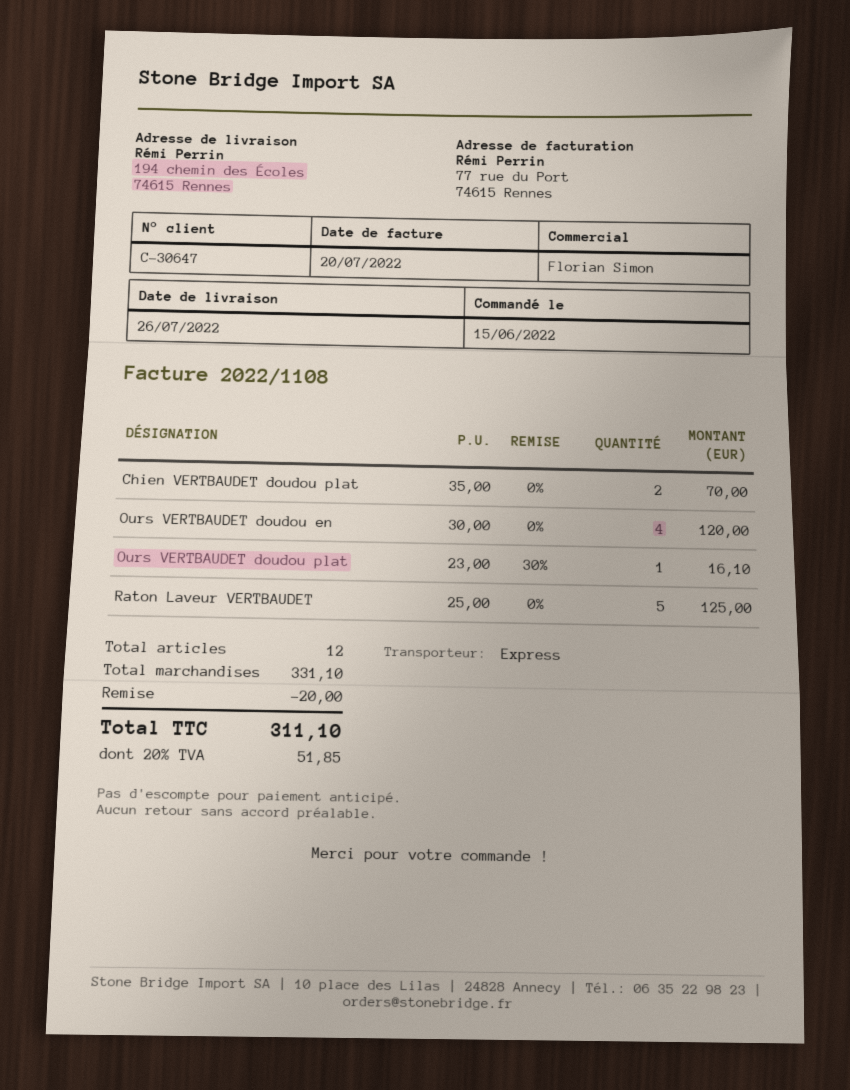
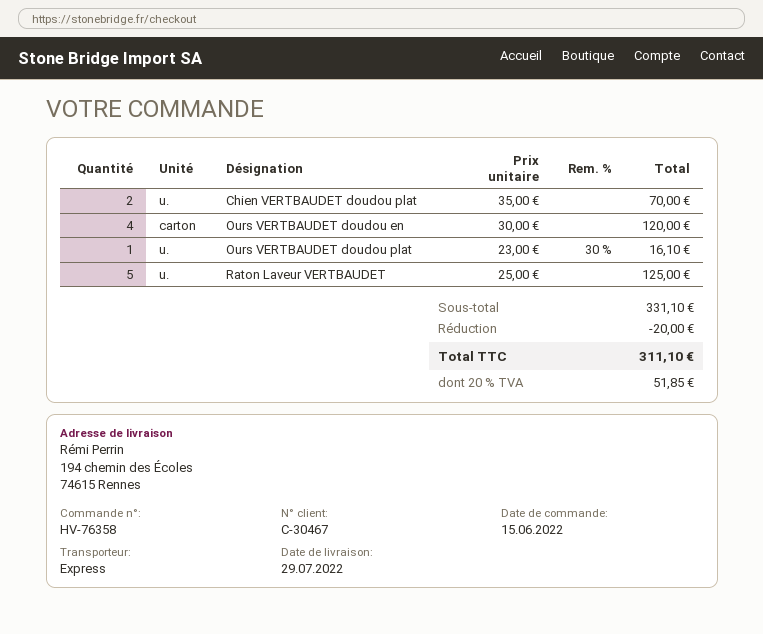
delivery date: 2022-07-26 -> 2022-07-29
customer number: C-30647 -> C-30467

